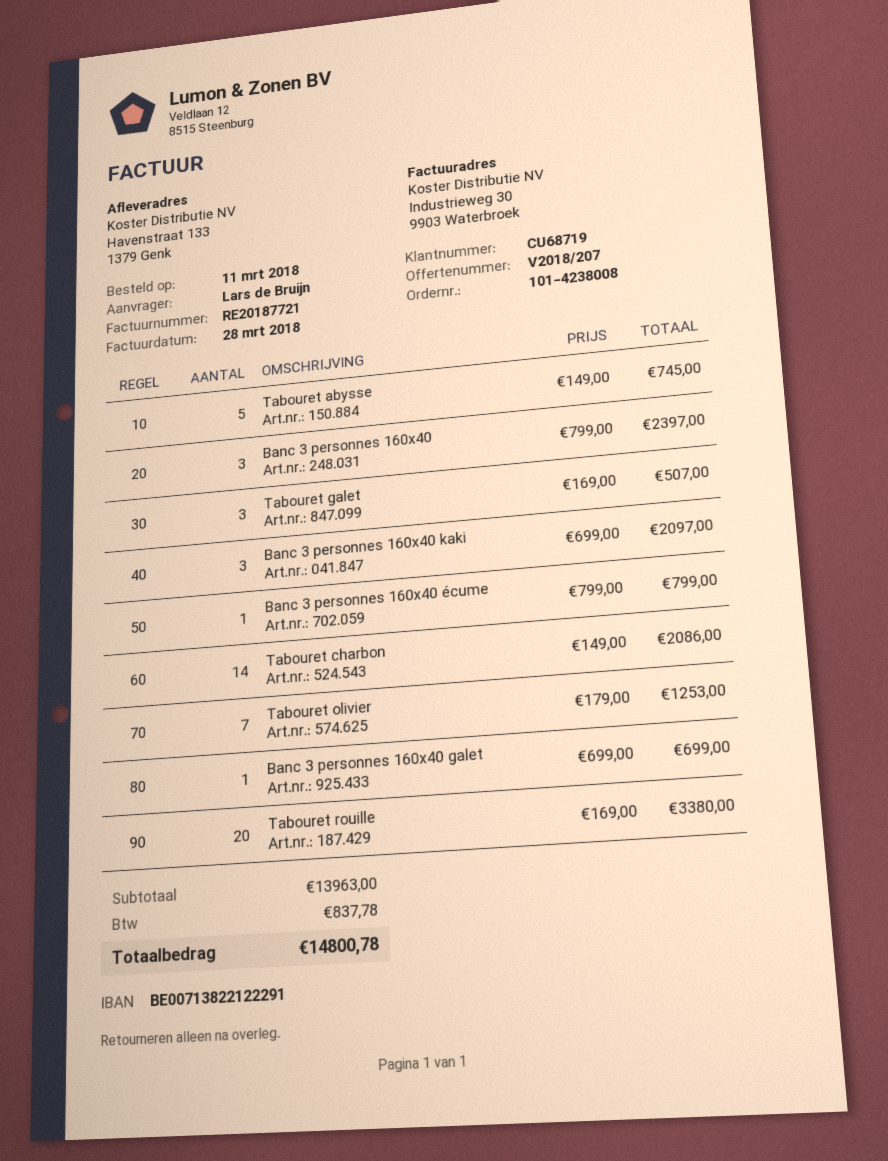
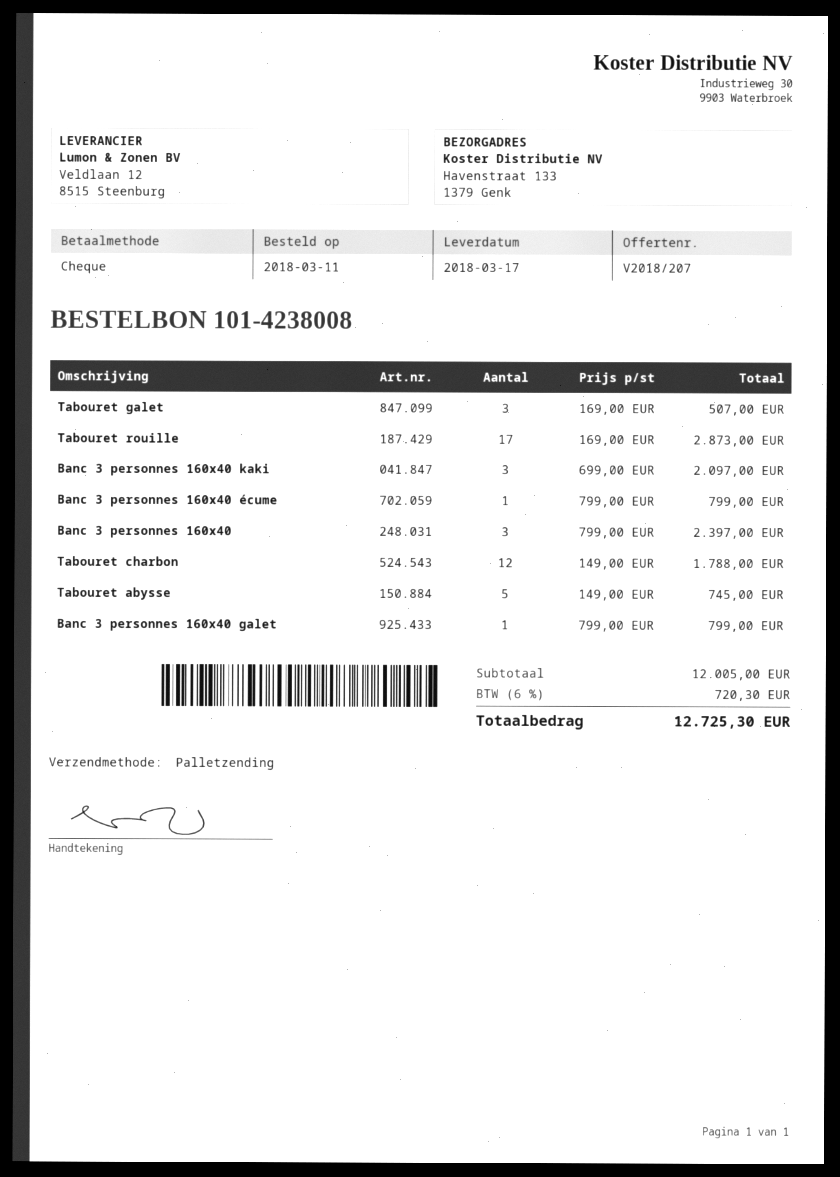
Tabouret charbon: 14 x 149.00 = 2086.00 -> 12 x 149.00 = 1788.00
Tabouret olivier: 7 x 179.00 = 1253.00 -> none
Banc 3 personnes 160x40 galet: 1 x 699.00 = 699.00 -> 1 x 799.00 = 799.00
Tabouret rouille: 20 x 169.00 = 3380.00 -> 17 x 169.00 = 2873.00
subtotal: 13963.00 -> 12005.00
tax: 837.78 -> 720.30
total: 14800.78 -> 12725.30

